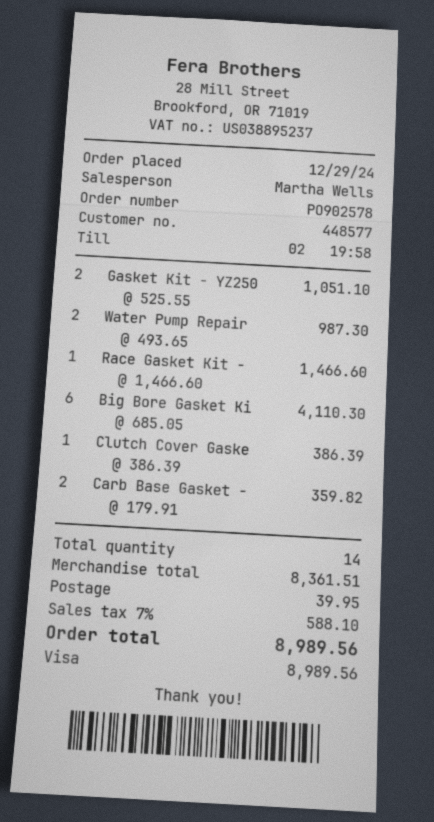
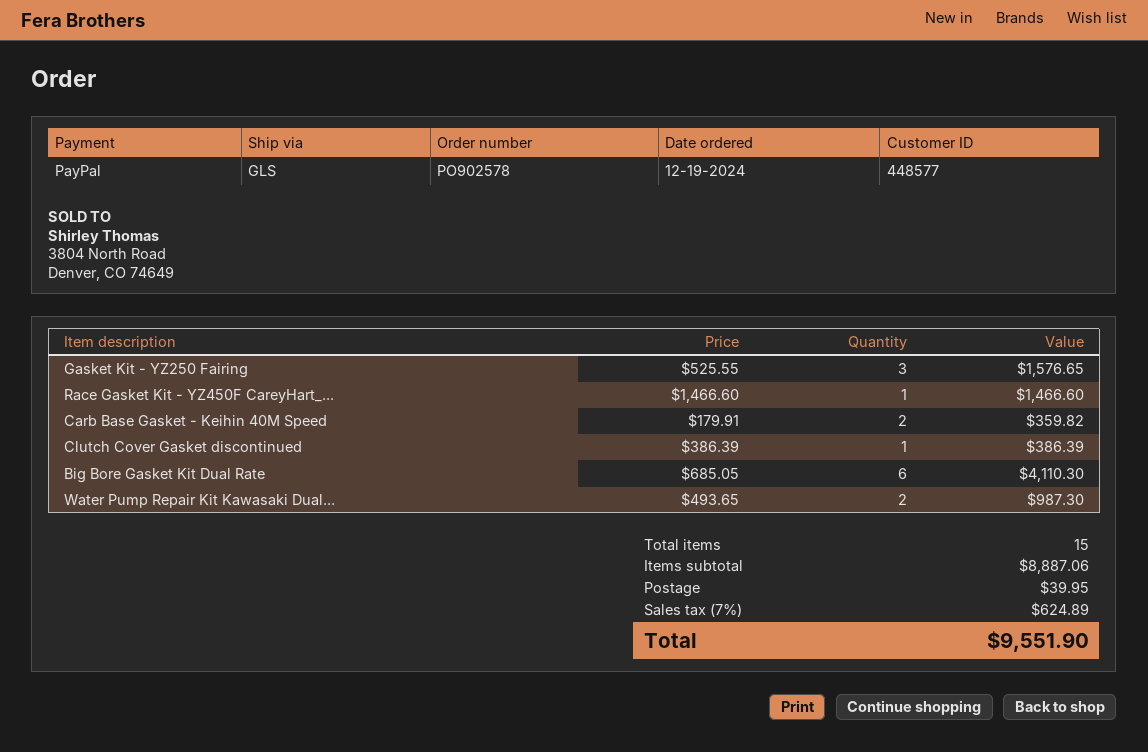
order date: 2024-12-29 -> 2024-12-19
payment method: Visa -> PayPal
Gasket Kit - YZ250: 2 x 525.55 = 1051.10 -> 3 x 525.55 = 1576.65
total quantity: 14 -> 15
subtotal: 8361.51 -> 8887.06
tax: 7% = 588.10 -> 7% = 624.89
total: 8989.56 -> 9551.90

